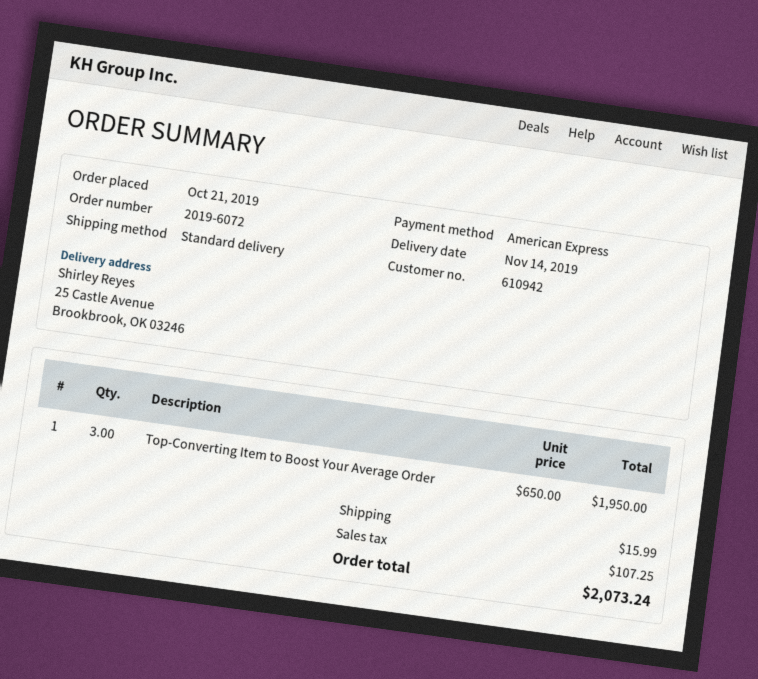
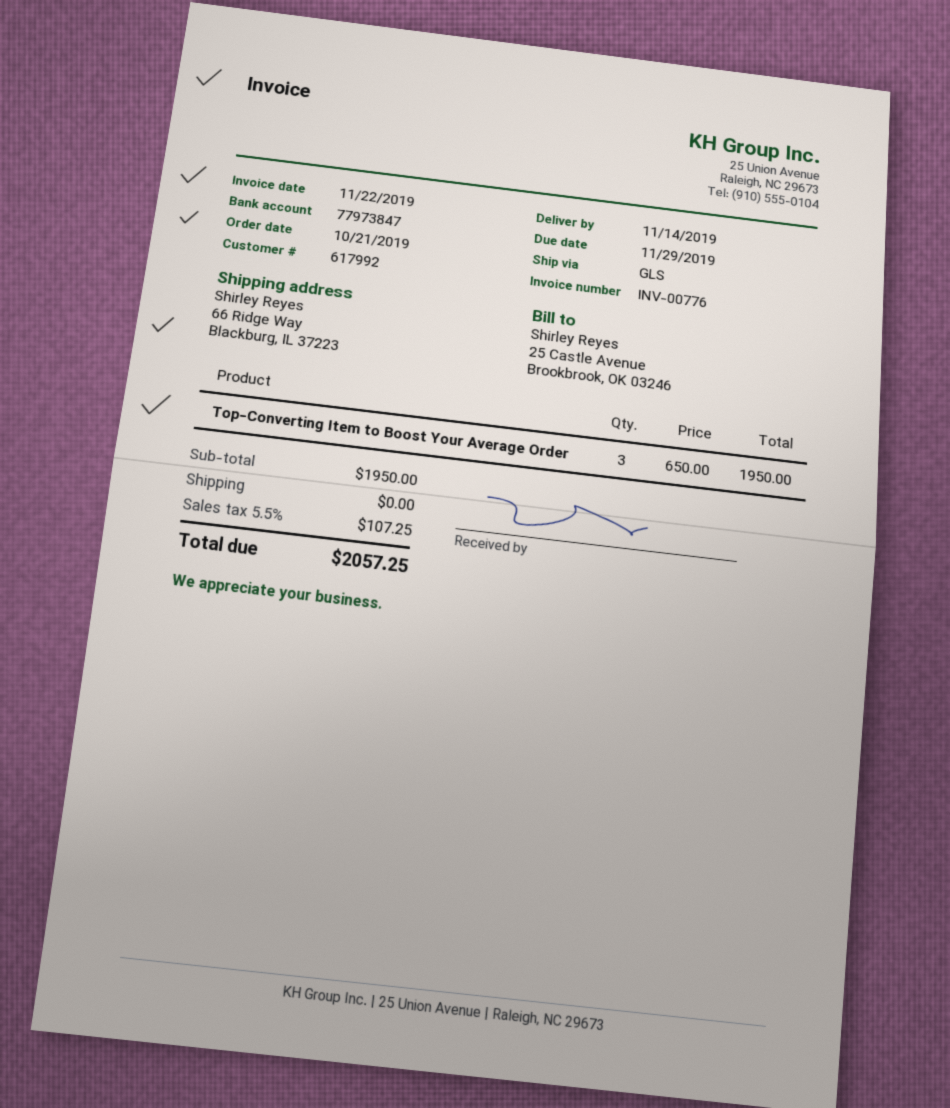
customer number: 610942 -> 617992
shipping method: standard -> GLS
ship to: 25 Castle Avenue, Brookbrook, OK 03246 -> 66 Ridge Way, Blackburg, IL 37223
shipping: 15.99 -> 0.00
total: 2073.24 -> 2057.25

